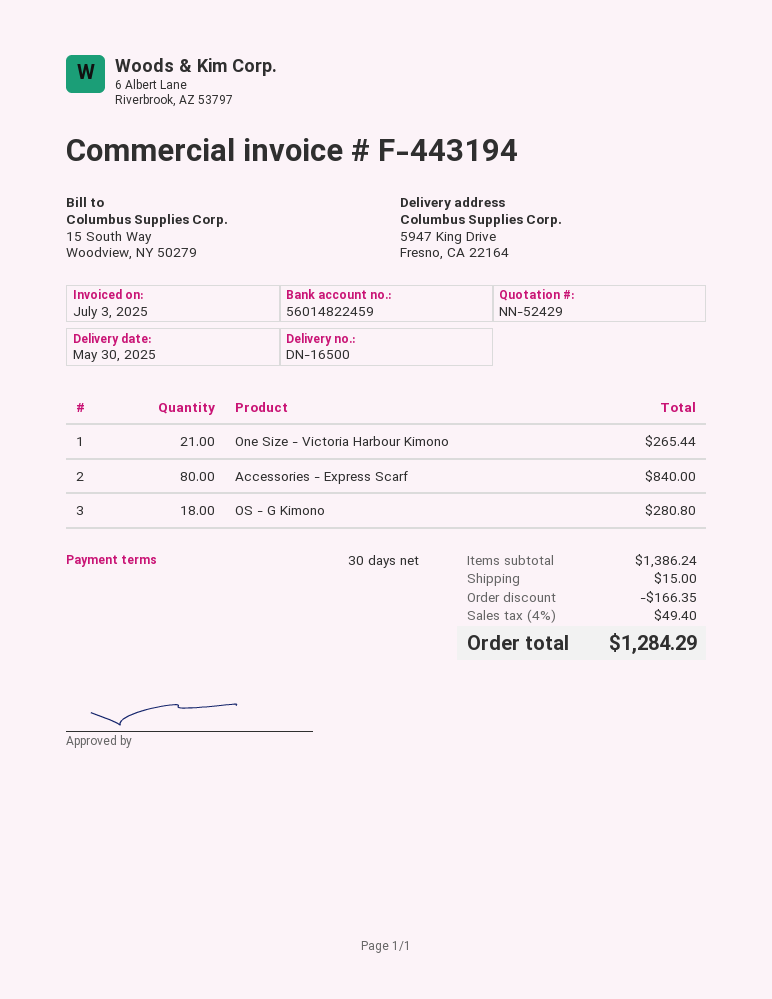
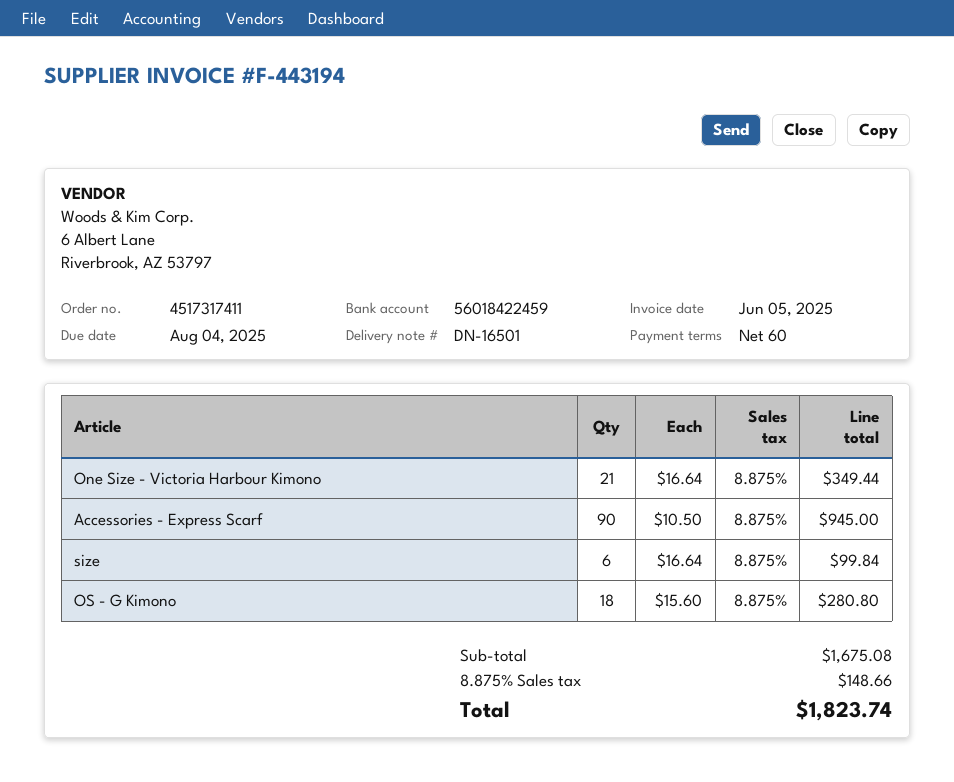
delivery note number: DN-16500 -> DN-16501
invoice date: 2025-07-03 -> 2025-06-05
payment terms: 30 days -> 60 days
bank account: 56014822459 -> 56018422459
One Size - Victoria Harbour Kimono: 21 for 265.44 -> 21 for 349.44
Accessories - Express Scarf: 80 for 840.00 -> 90 for 945.00
size: none -> 6 for 99.84
subtotal: 1386.24 -> 1675.08
discount: 166.35 -> none
shipping: 15.00 -> none
tax: 4% = 49.40 -> 8.875% = 148.66
total: 1284.29 -> 1823.74

